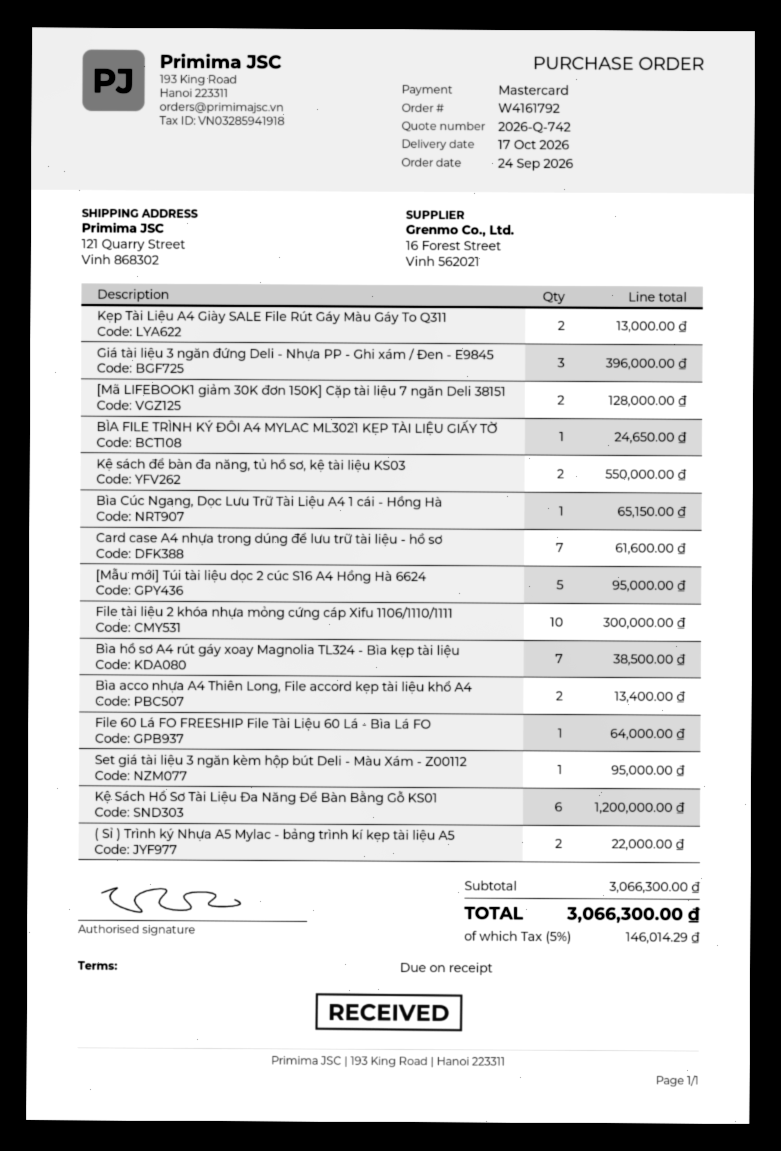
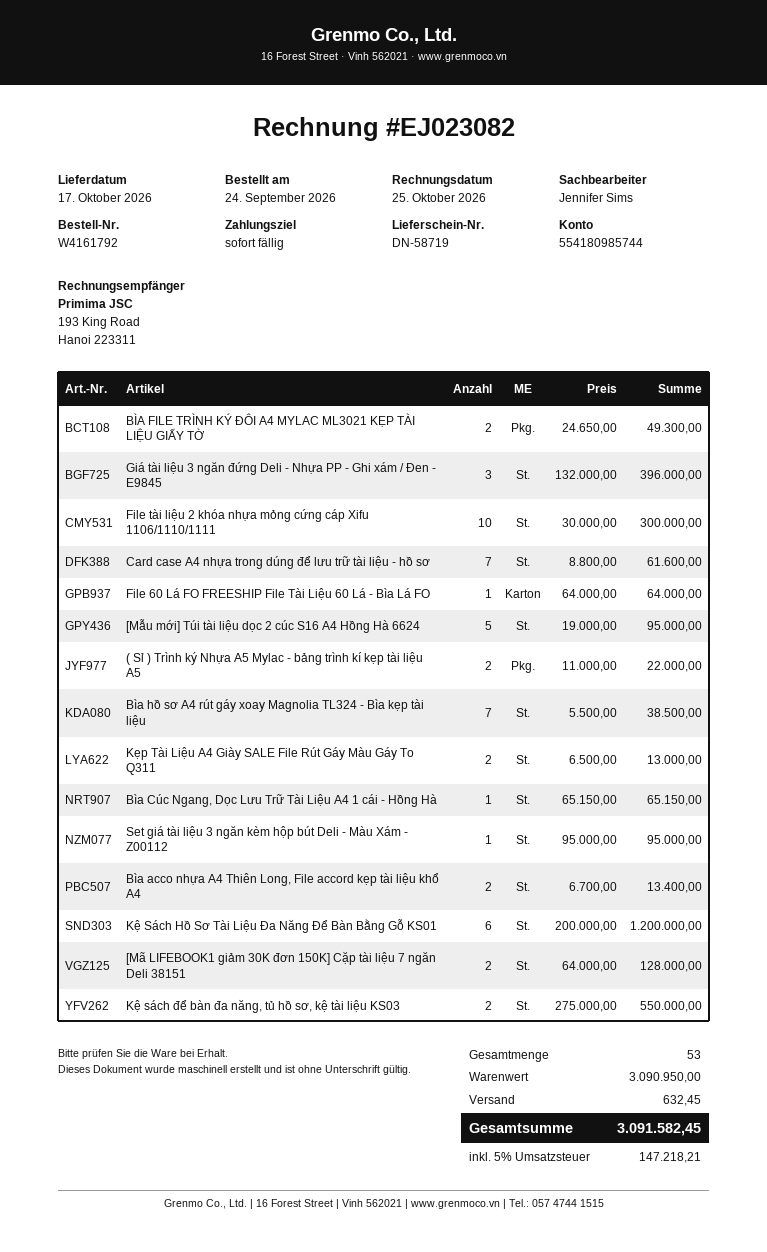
BÌA FILE TRÌNH KÝ ĐÔI A4 MYLAC ML3021 KẸP TÀI LIỆU GIẤY TỜ: 1 for 24650.00 -> 2 for 49300.00
subtotal: 3066300.00 -> 3090950.00
shipping: none -> 632.45
tax: 5% = 146014.29 -> 5% = 147218.21
total: 3066300.00 -> 3091582.45

